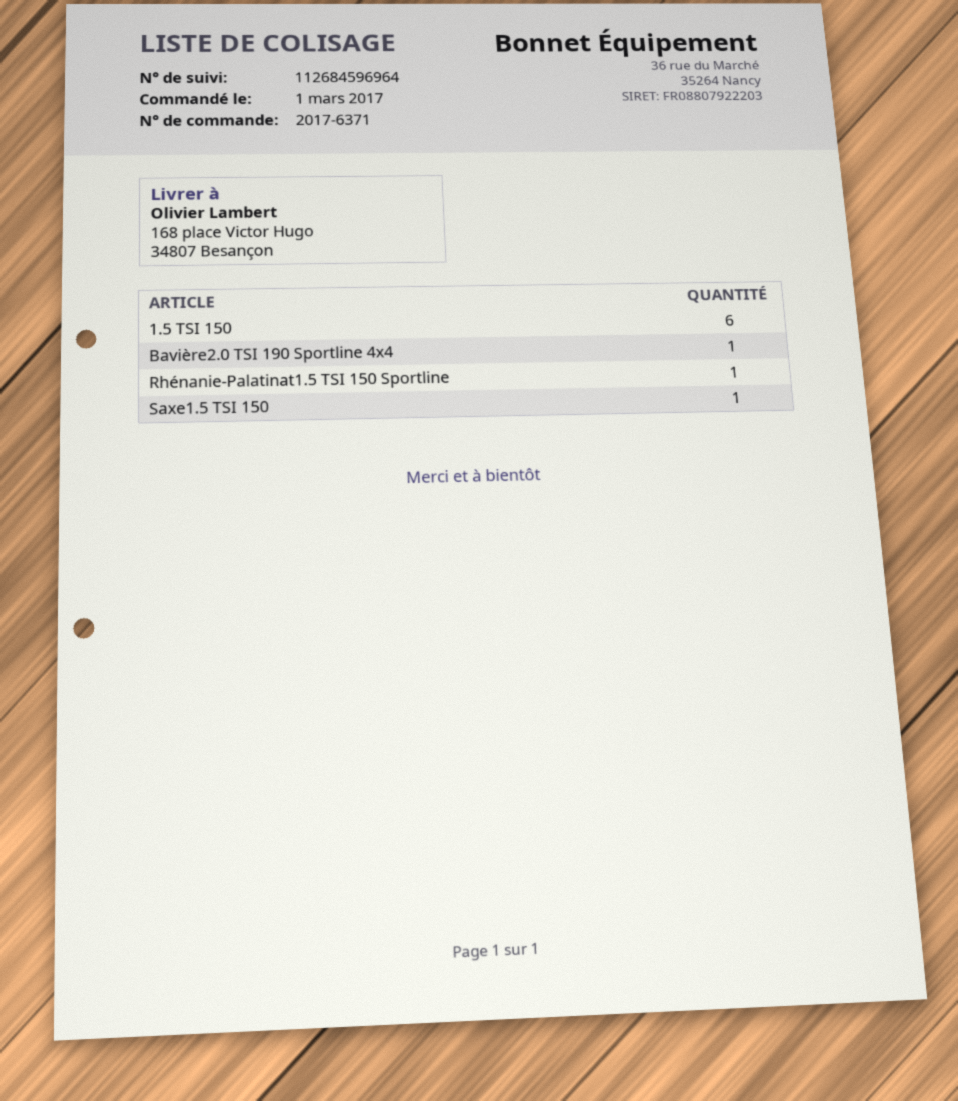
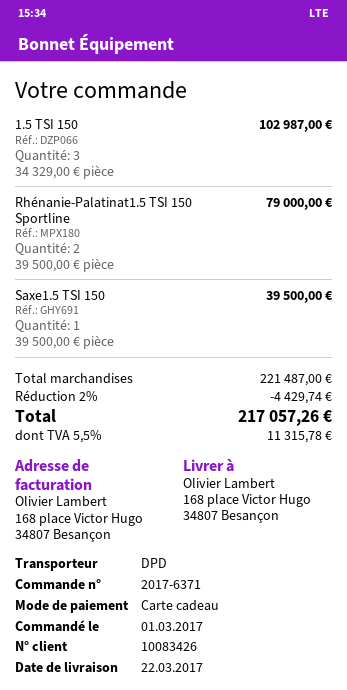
1.5 TSI 150: 6 -> 3
Bavière2.0 TSI 190 Sportline 4x4: 1 -> none
Rhénanie-Palatinat1.5 TSI 150 Sportline: 1 -> 2

